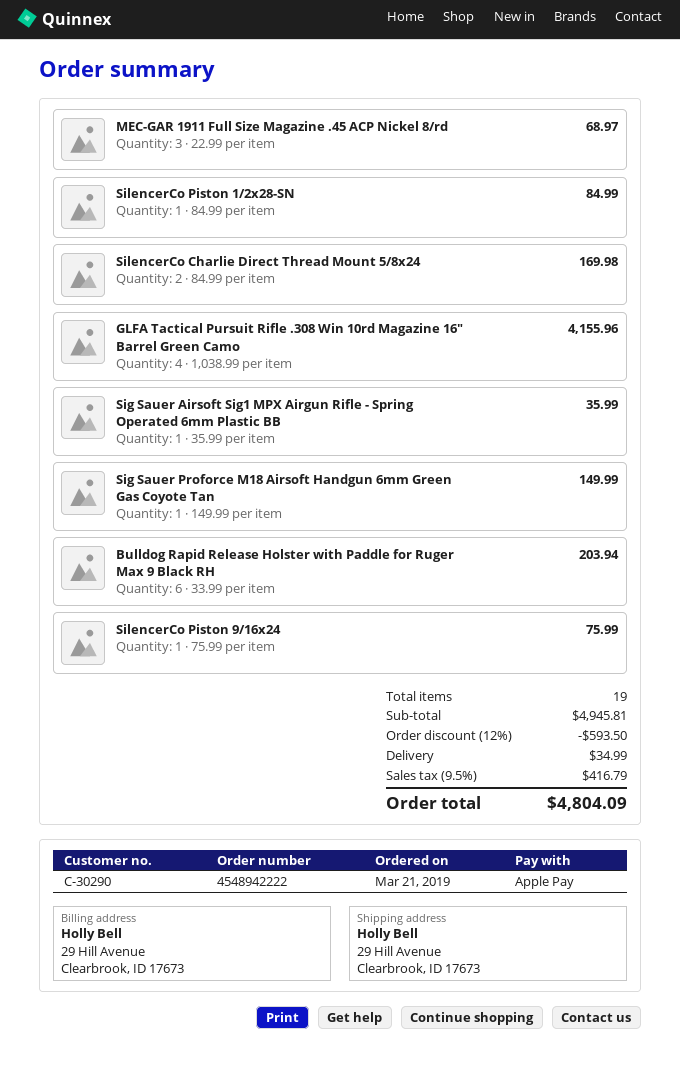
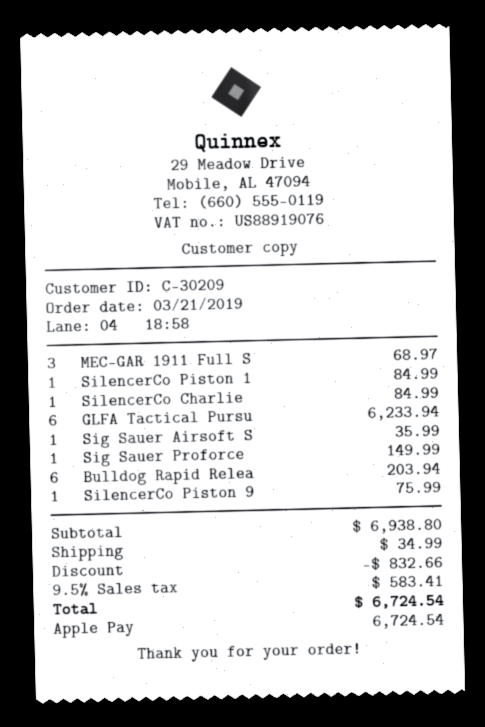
customer number: C-30290 -> C-30209
SilencerCo Charlie Direct Thread Mount 5/8x24: 2 for 169.98 -> 1 for 84.99
GLFA Tactical Pursuit Rifle .308 Win 10rd Magazine 16" Barrel Green Camo: 4 for 4155.96 -> 6 for 6233.94
subtotal: 4945.81 -> 6938.80
discount: 593.50 -> 832.66
tax: 9.5% = 416.79 -> 9.5% = 583.41
total: 4804.09 -> 6724.54

